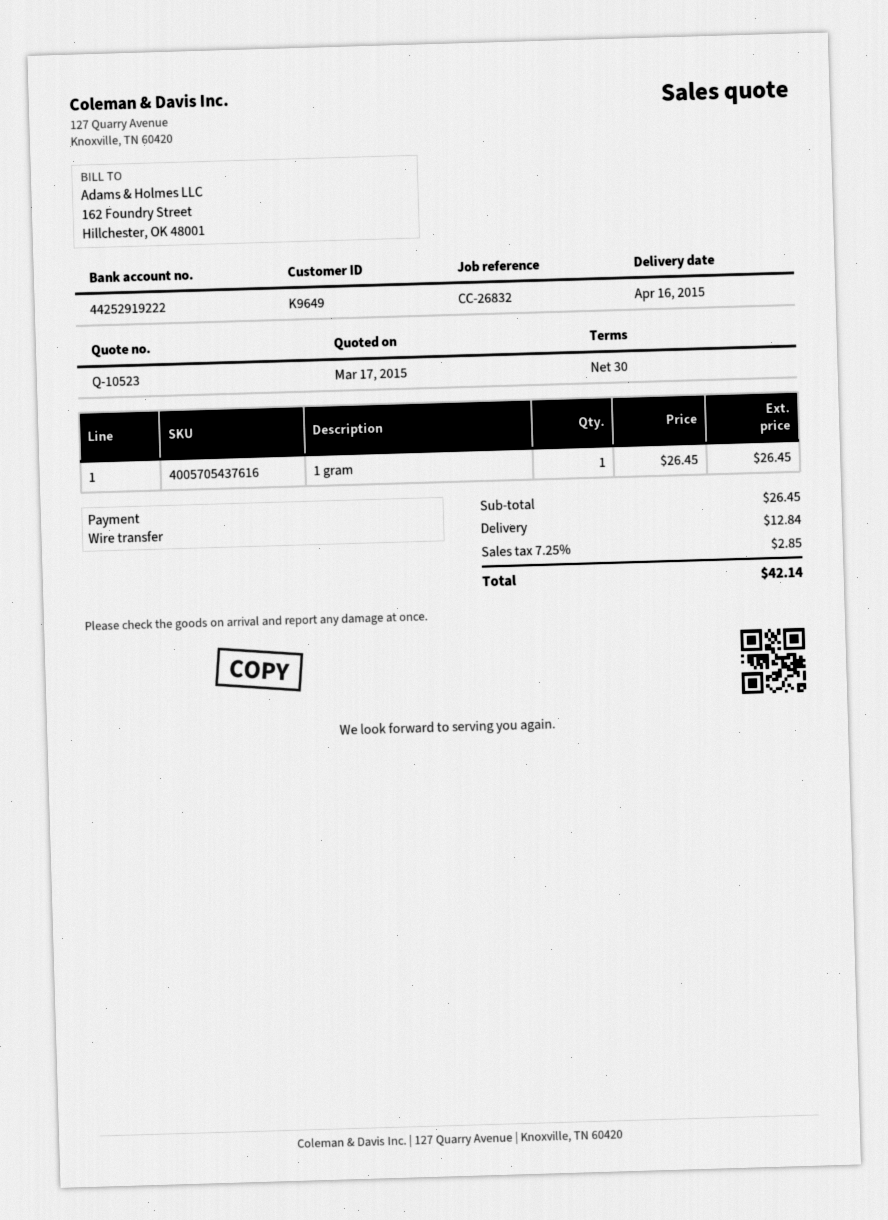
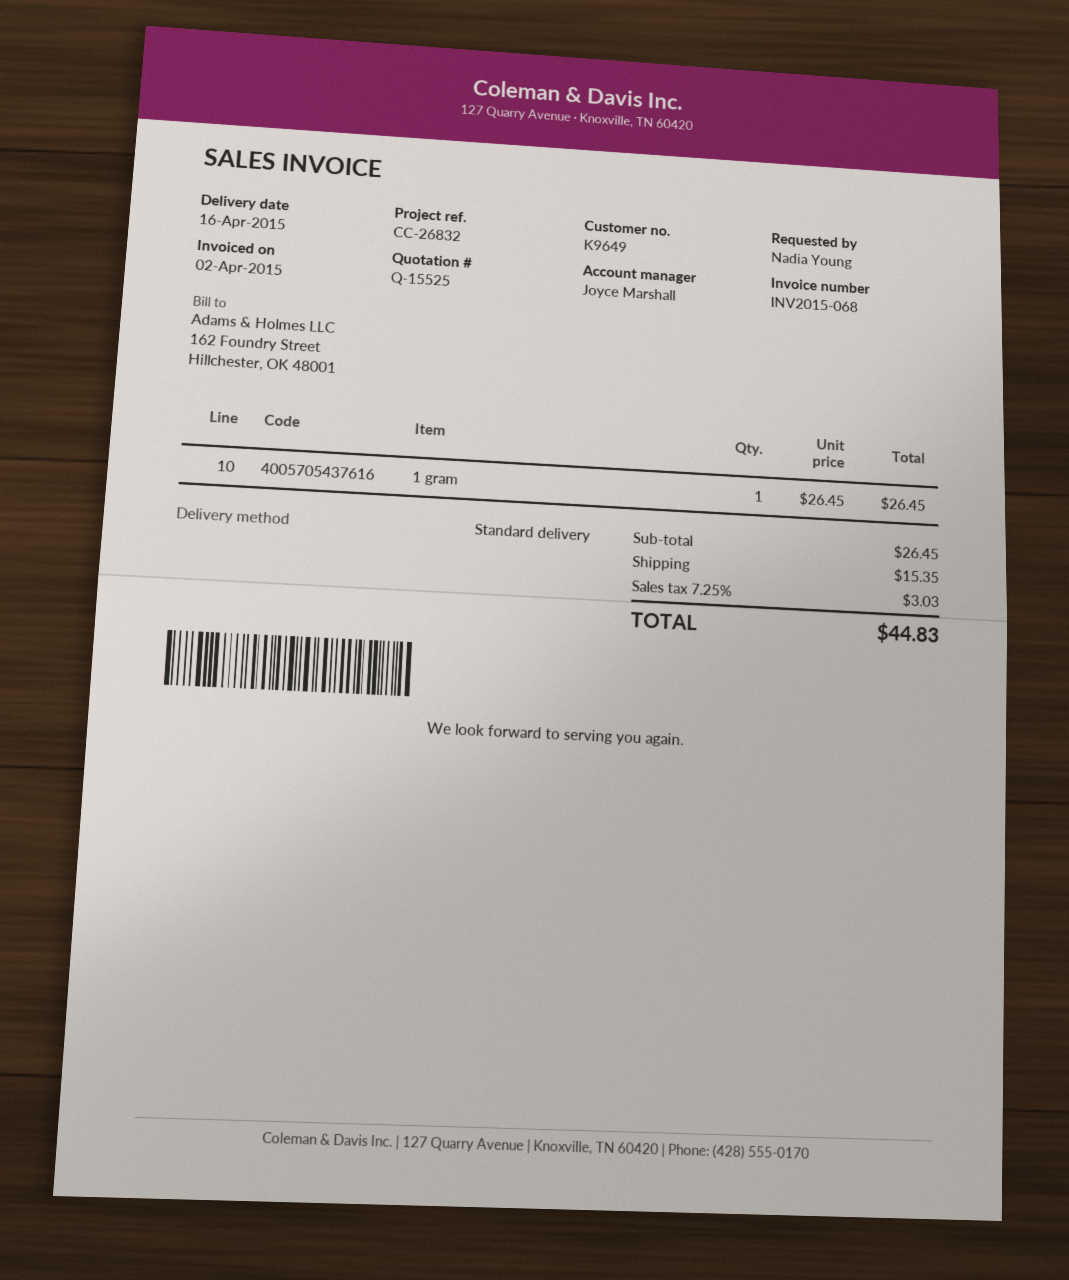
quote number: Q-10523 -> Q-15525
shipping: 12.84 -> 15.35
tax: 7.25% = 2.85 -> 7.25% = 3.03
total: 42.14 -> 44.83

